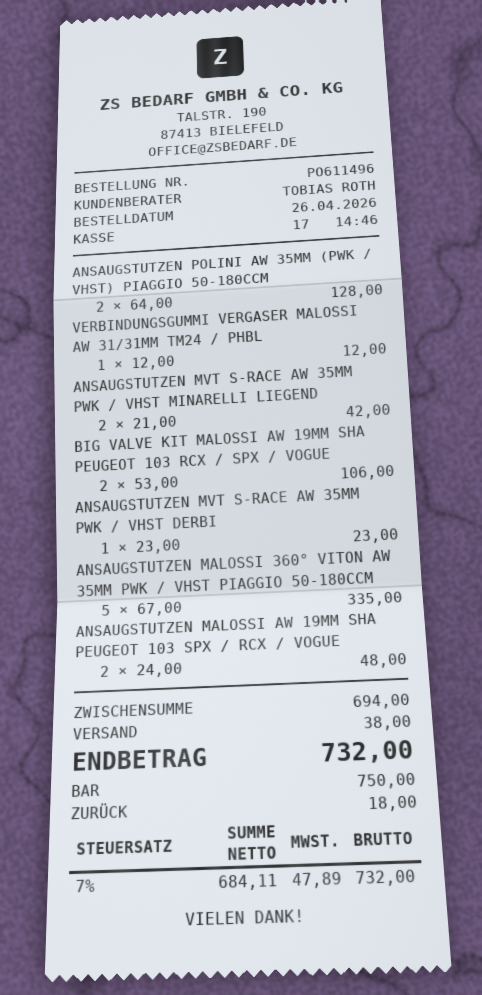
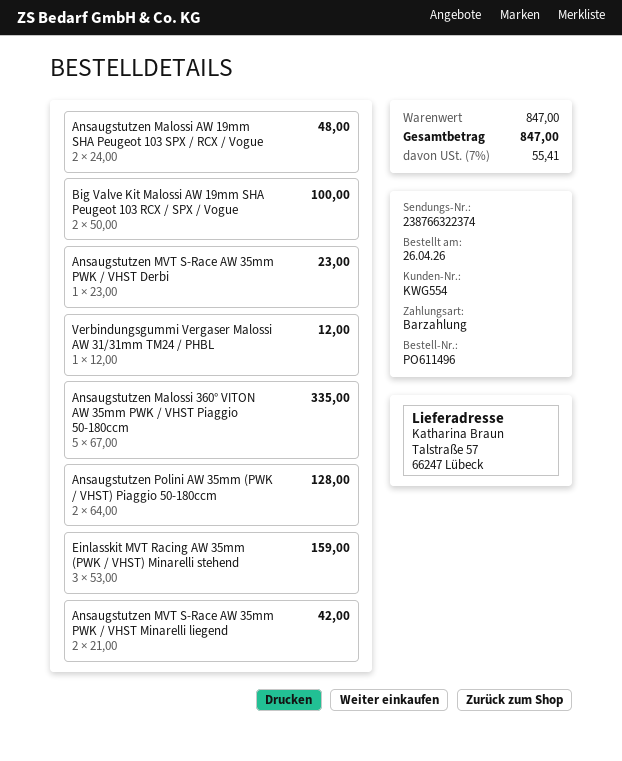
BIG VALVE KIT MALOSSI AW 19MM SHA PEUGEOT 103 RCX / SPX / VOGUE: 2 x 53.00 = 106.00 -> 2 x 50.00 = 100.00
Einlasskit MVT Racing AW 35mm (PWK / VHST) Minarelli stehend: none -> 3 x 53.00 = 159.00
subtotal: 694.00 -> 847.00
shipping: 38.00 -> none
tax: 7% = 47.89 -> 7% = 55.41
total: 732.00 -> 847.00

